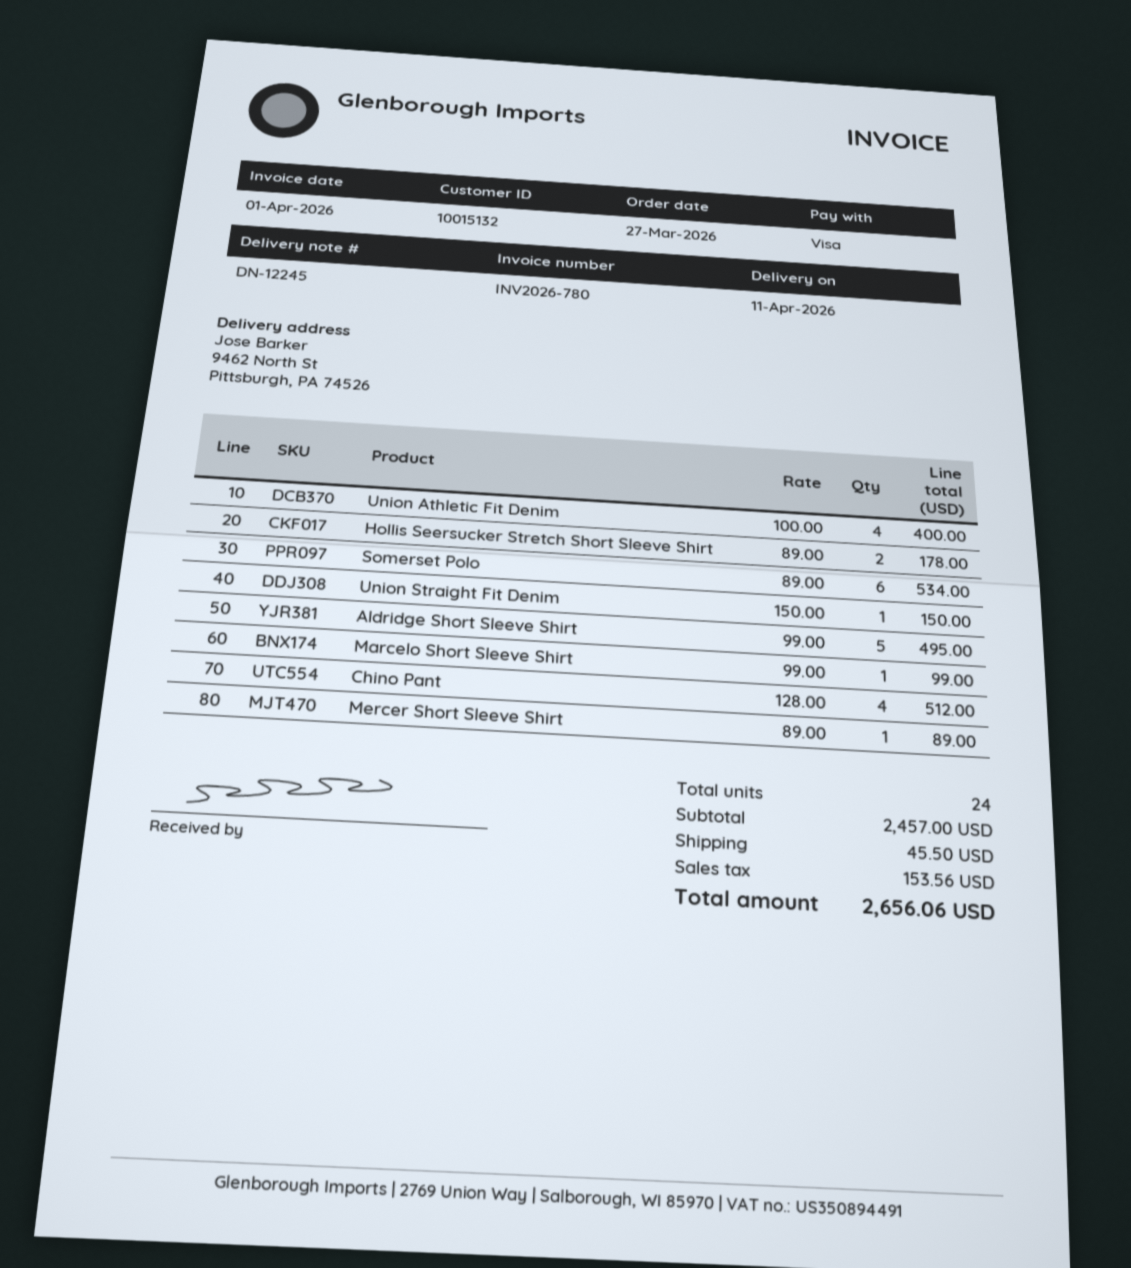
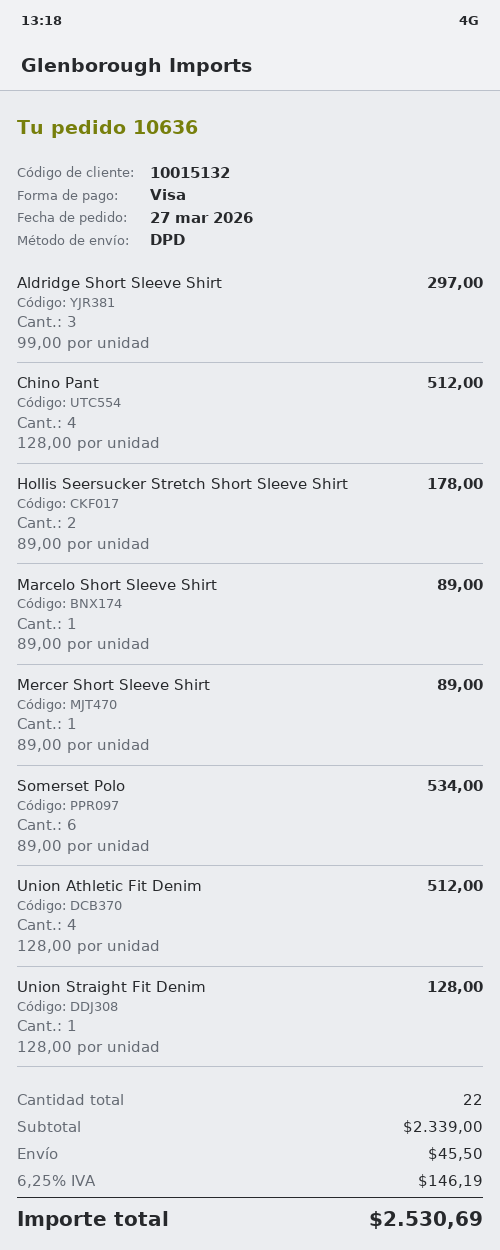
Union Athletic Fit Denim: 4 x 100.00 = 400.00 -> 4 x 128.00 = 512.00
Union Straight Fit Denim: 1 x 150.00 = 150.00 -> 1 x 128.00 = 128.00
Aldridge Short Sleeve Shirt: 5 x 99.00 = 495.00 -> 3 x 99.00 = 297.00
Marcelo Short Sleeve Shirt: 1 x 99.00 = 99.00 -> 1 x 89.00 = 89.00
total quantity: 24 -> 22
subtotal: 2457.00 -> 2339.00
tax: 153.56 -> 146.19
total: 2656.06 -> 2530.69

